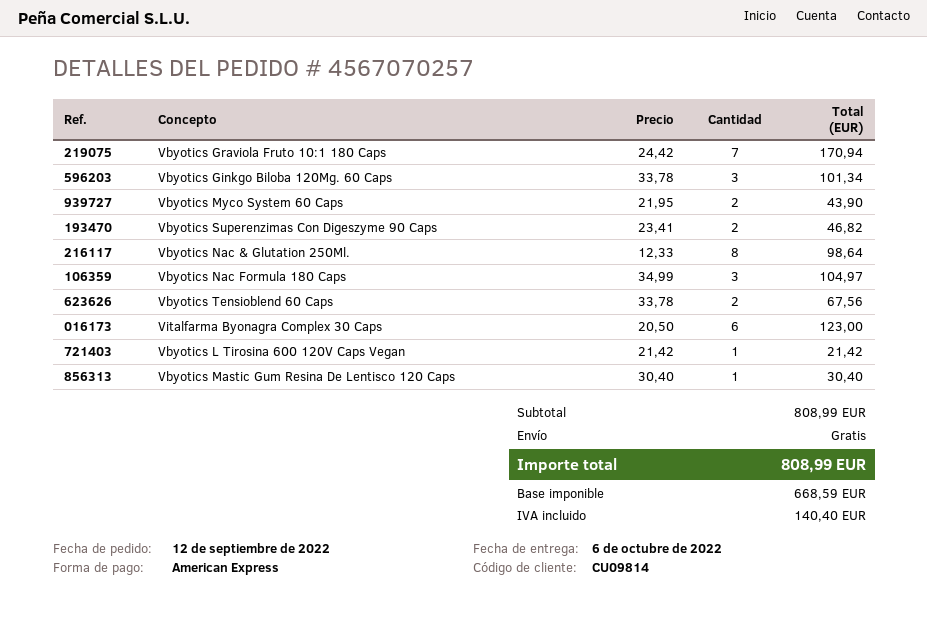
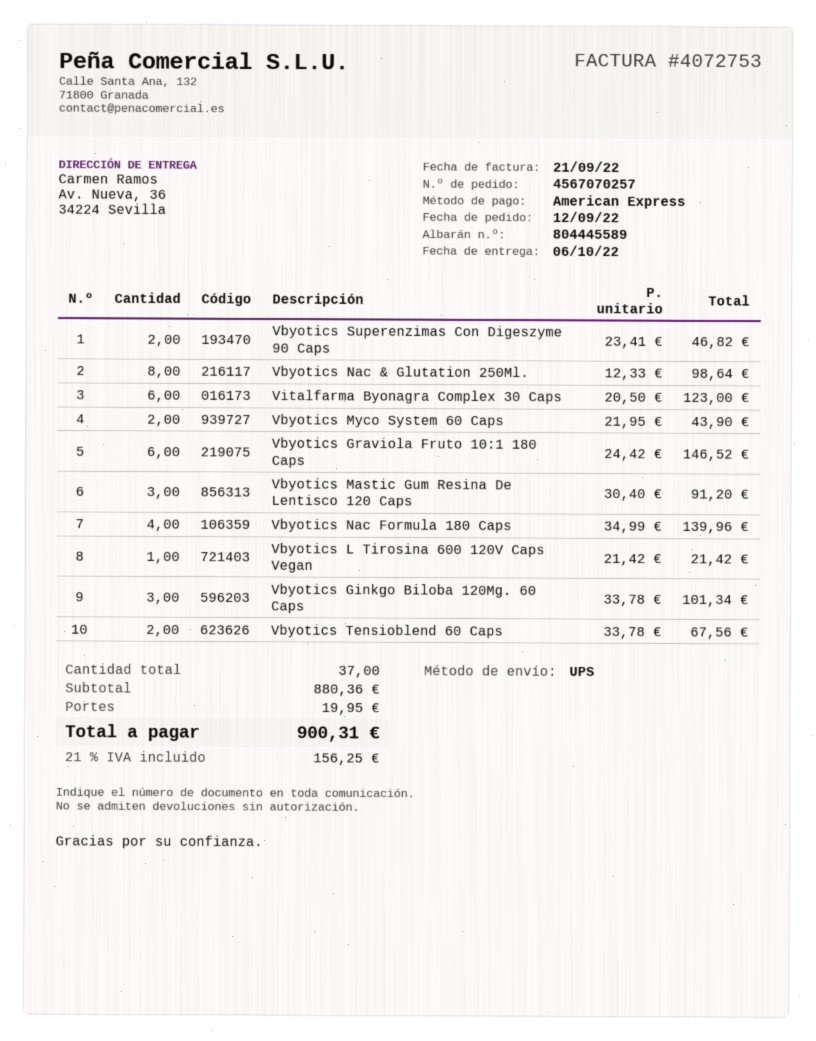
Vbyotics Graviola Fruto 10:1 180 Caps: 7 x 24.42 = 170.94 -> 6 x 24.42 = 146.52
Vbyotics Nac Formula 180 Caps: 3 x 34.99 = 104.97 -> 4 x 34.99 = 139.96
Vbyotics Mastic Gum Resina De Lentisco 120 Caps: 1 x 30.40 = 30.40 -> 3 x 30.40 = 91.20
subtotal: 808.99 -> 880.36
shipping: 0.00 -> 19.95
tax: 140.40 -> 156.25
total: 808.99 -> 900.31

